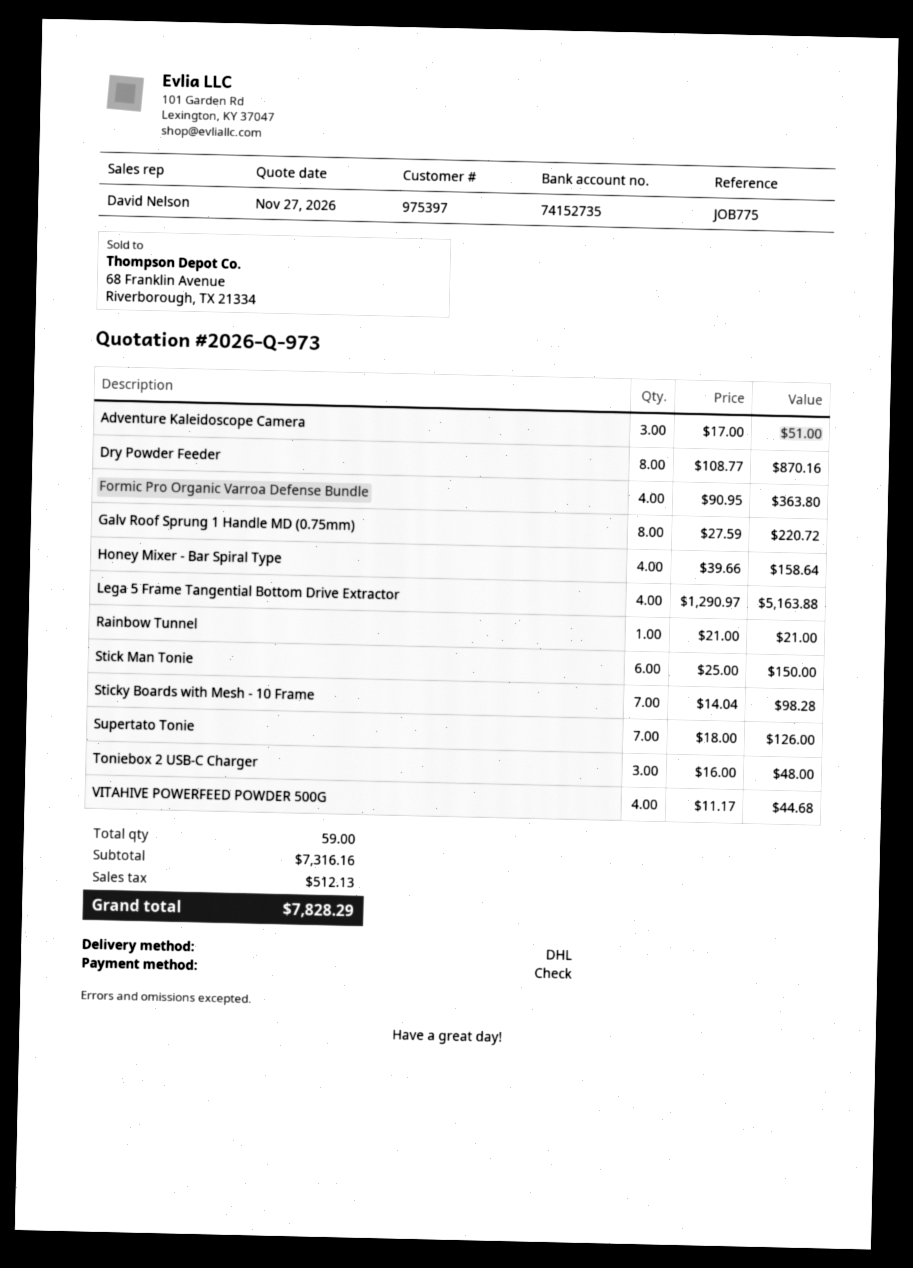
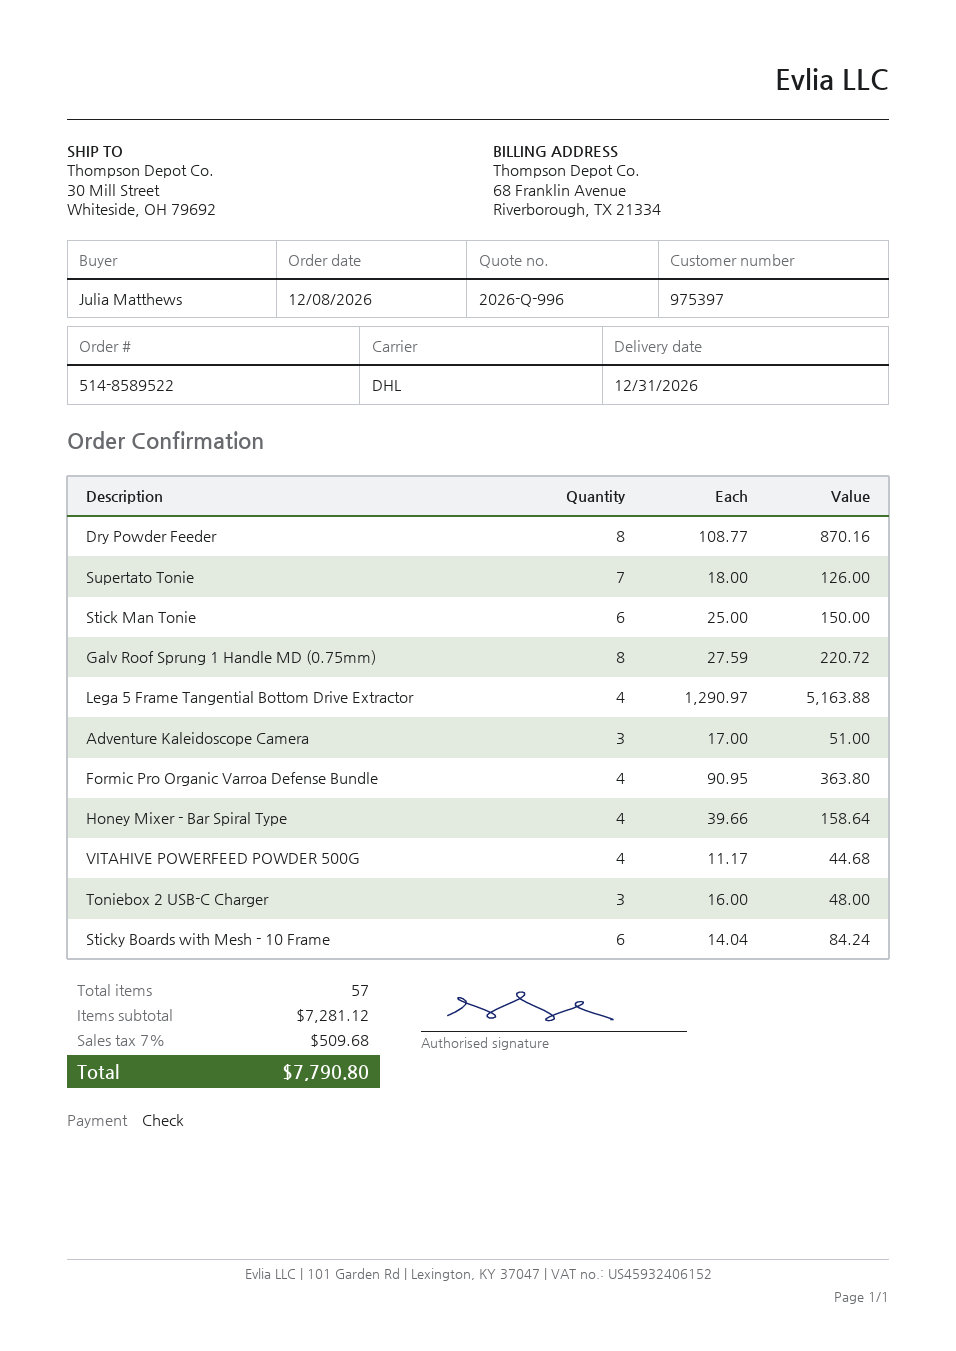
quote number: 2026-Q-973 -> 2026-Q-996
Rainbow Tunnel: 1 x 21.00 = 21.00 -> none
Sticky Boards with Mesh - 10 Frame: 7 x 14.04 = 98.28 -> 6 x 14.04 = 84.24
total quantity: 59 -> 57
subtotal: 7316.16 -> 7281.12
tax: 512.13 -> 509.68
total: 7828.29 -> 7790.80

